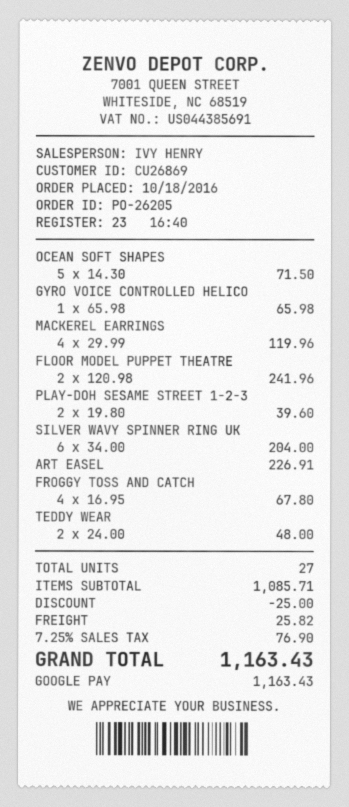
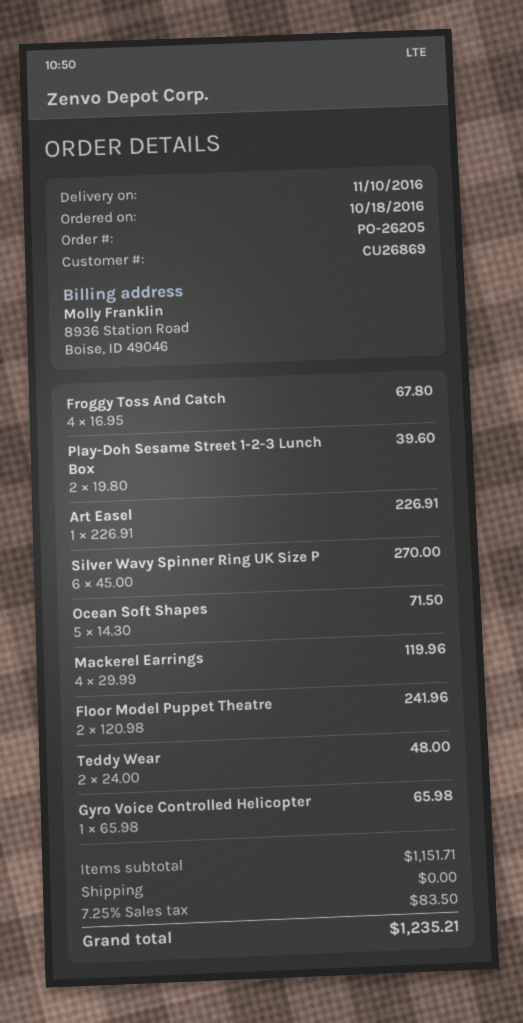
SILVER WAVY SPINNER RING UK: 6 x 34.00 = 204.00 -> 6 x 45.00 = 270.00
subtotal: 1085.71 -> 1151.71
discount: 25.00 -> none
shipping: 25.82 -> 0.00
tax: 7.25% = 76.90 -> 7.25% = 83.50
total: 1163.43 -> 1235.21

